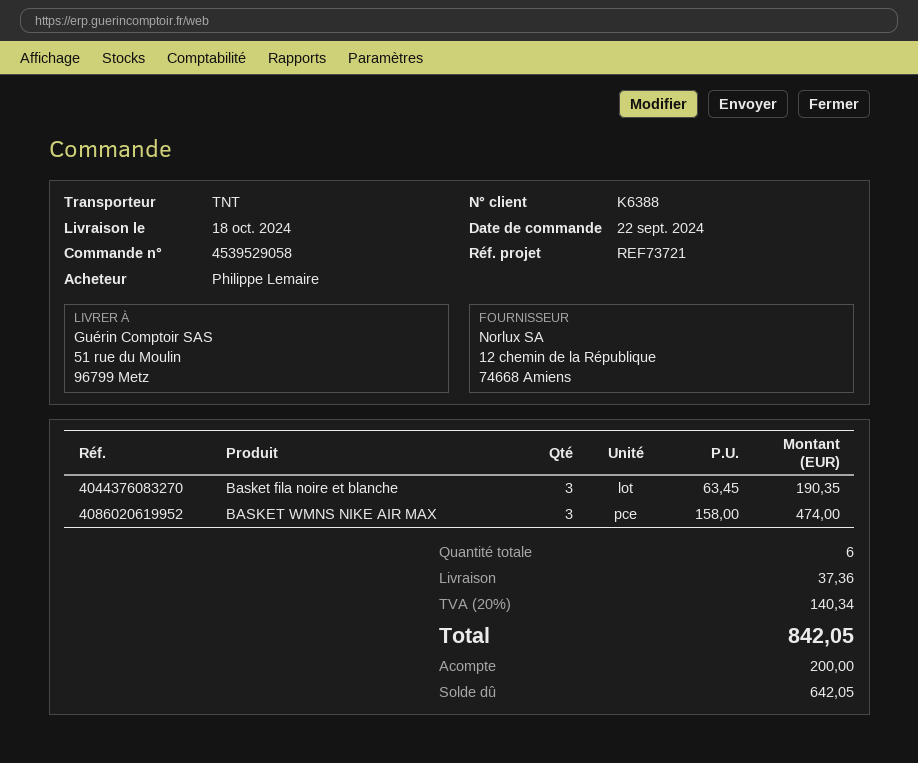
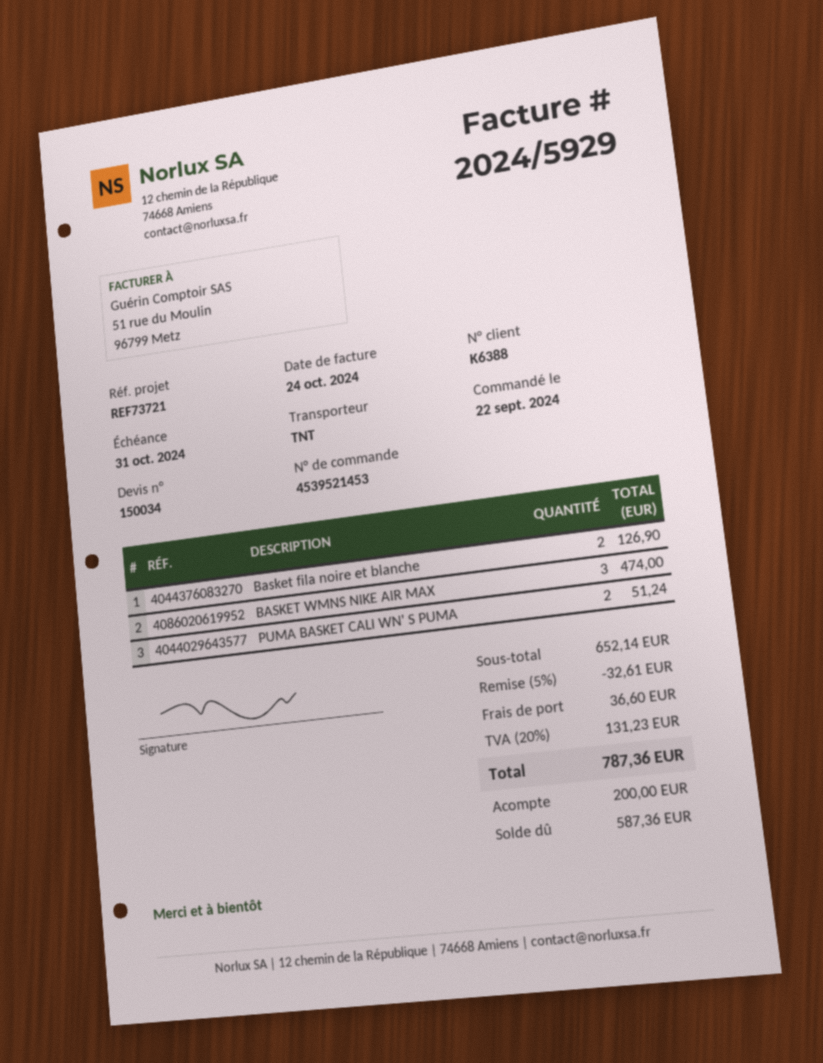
order number: 4539529058 -> 4539521453
Basket fila noire et blanche: 3 for 190.35 -> 2 for 126.90
PUMA BASKET CALI WN' S PUMA: none -> 2 for 51.24
discount: none -> 5% = 32.61
shipping: 37.36 -> 36.60
tax: 20% = 140.34 -> 20% = 131.23
total: 842.05 -> 787.36
balance: 642.05 -> 587.36

